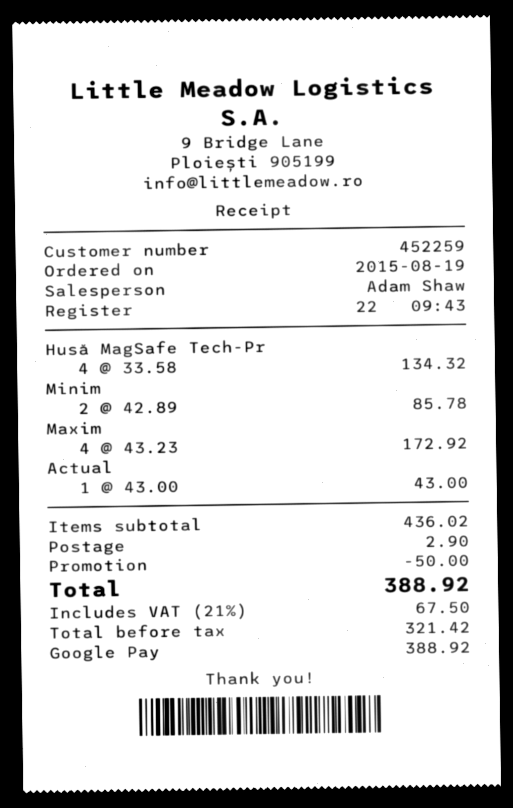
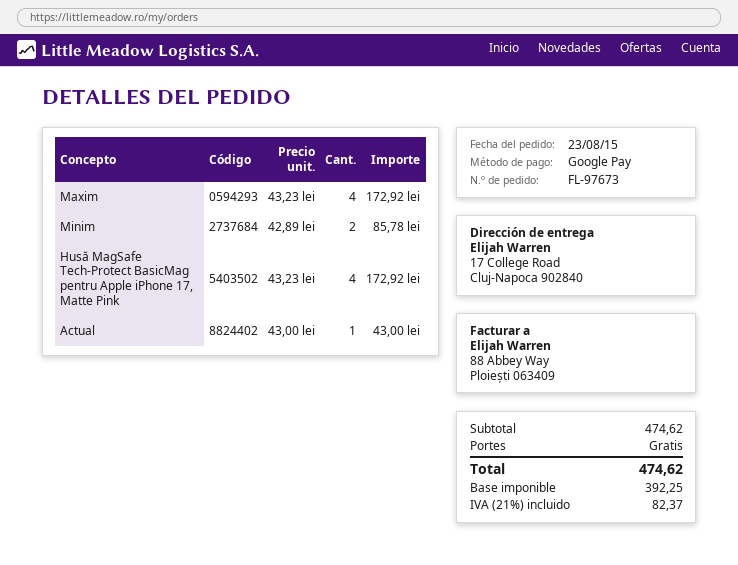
order date: 2015-08-19 -> 2015-08-23
Husă MagSafe Tech-Pr: 4 x 33.58 = 134.32 -> 4 x 43.23 = 172.92
subtotal: 436.02 -> 474.62
discount: 50.00 -> none
shipping: 2.90 -> 0.00
net: 321.42 -> 392.25
tax: 21% = 67.50 -> 21% = 82.37
total: 388.92 -> 474.62

